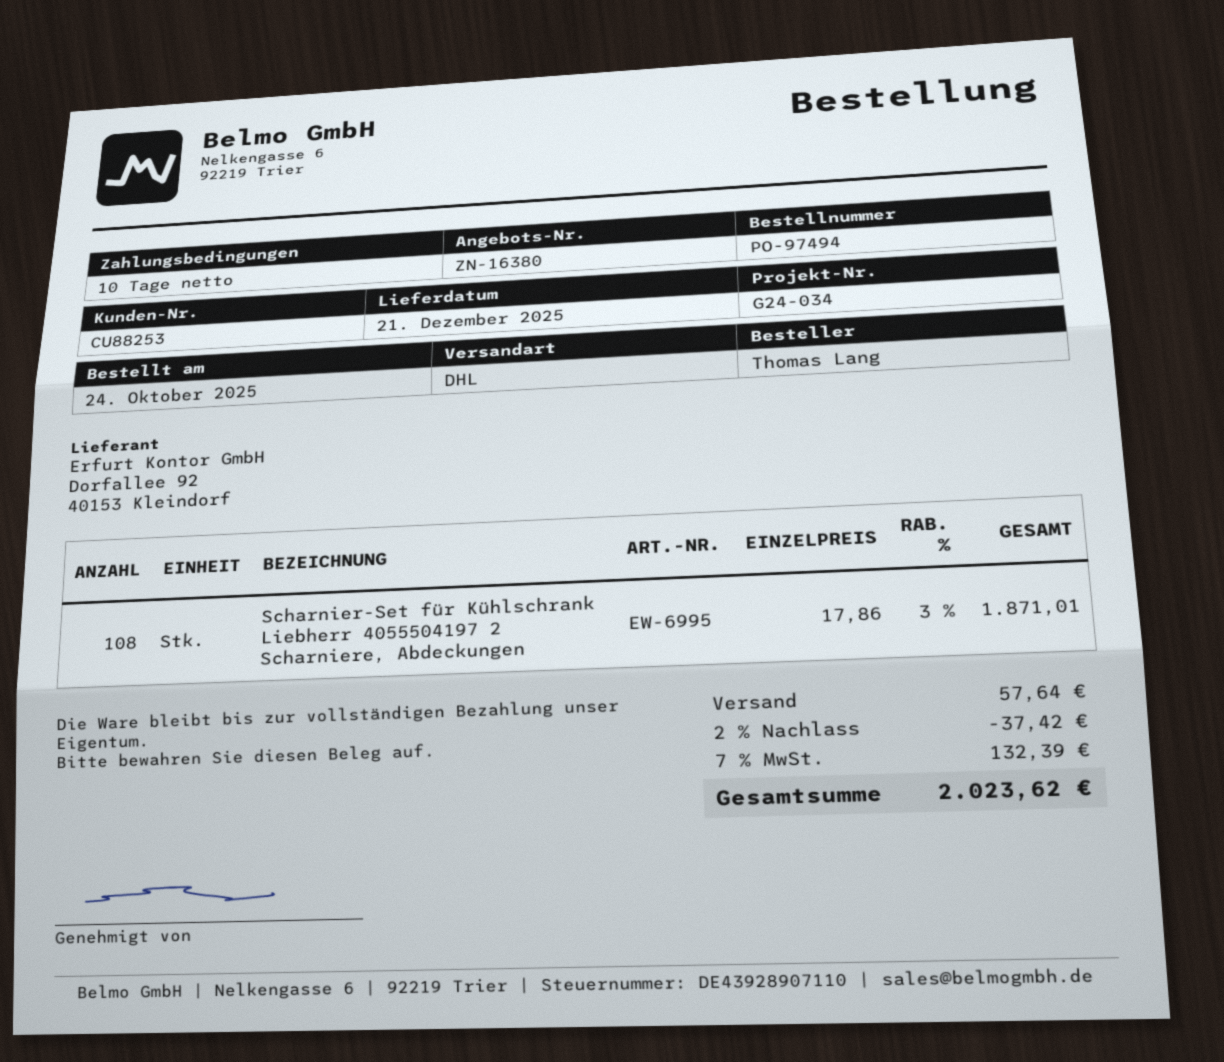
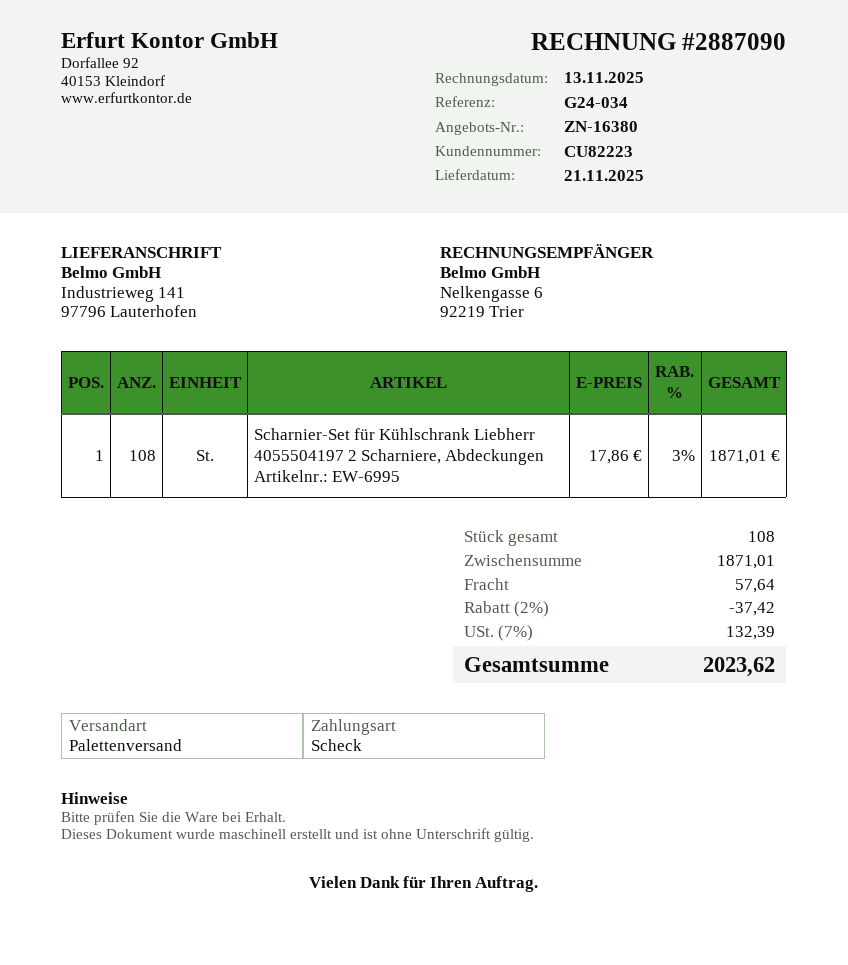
delivery date: 2025-12-21 -> 2025-11-21
customer number: CU88253 -> CU82223
shipping method: DHL -> pallet freight

